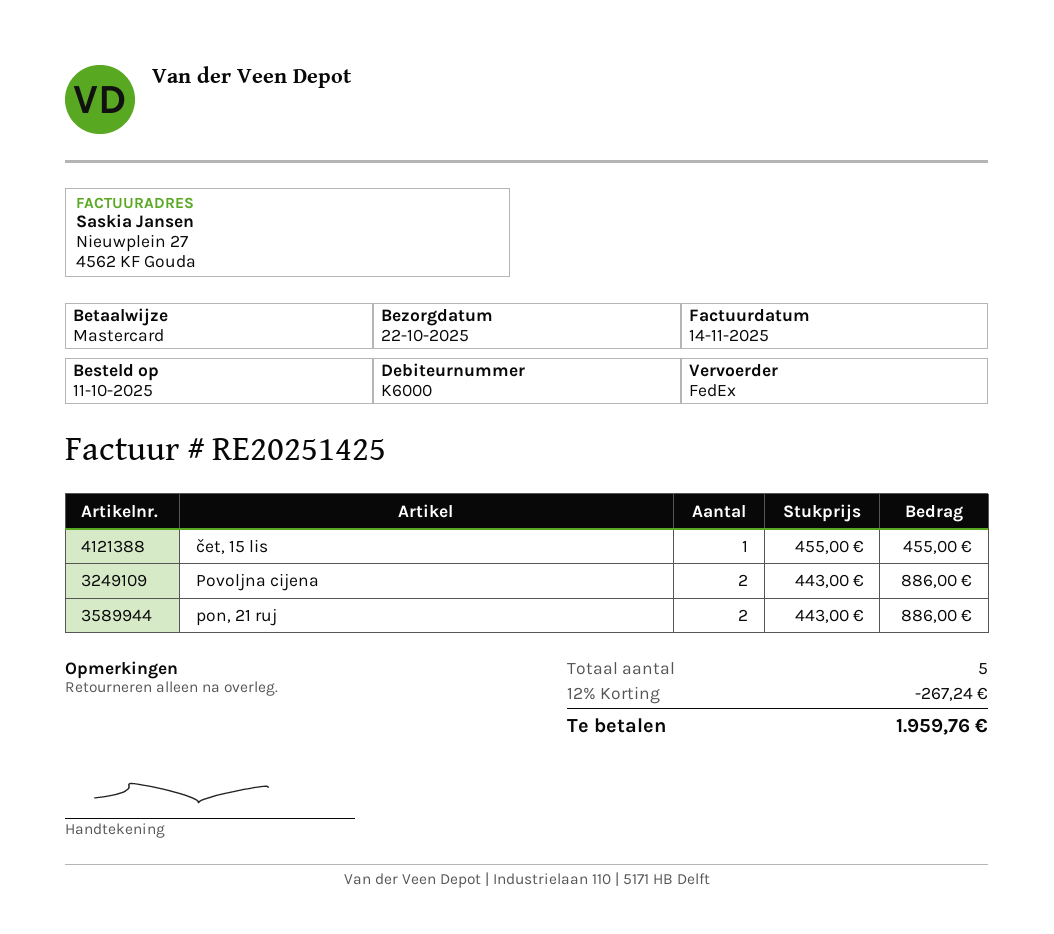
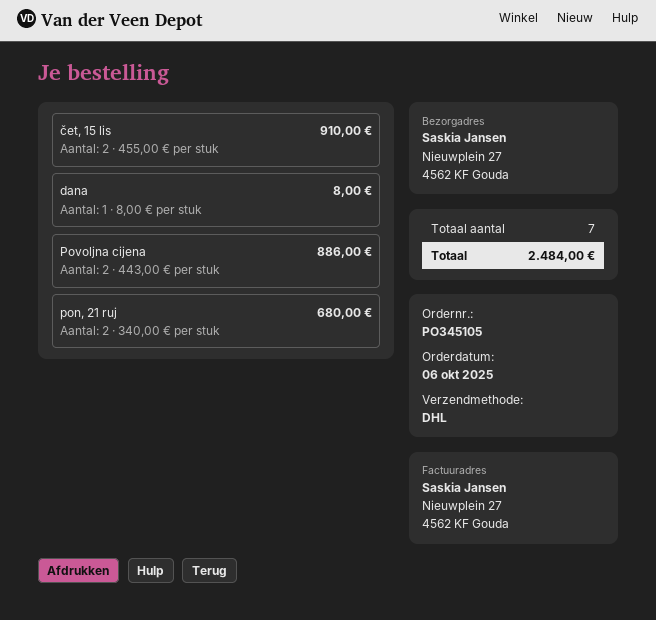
order date: 2025-10-11 -> 2025-10-06
shipping method: FedEx -> DHL
čet, 15 lis: 1 x 455.00 = 455.00 -> 2 x 455.00 = 910.00
pon, 21 ruj: 2 x 443.00 = 886.00 -> 2 x 340.00 = 680.00
dana: none -> 1 x 8.00 = 8.00
total quantity: 5 -> 7
discount: 12% = 267.24 -> none
total: 1959.76 -> 2484.00

